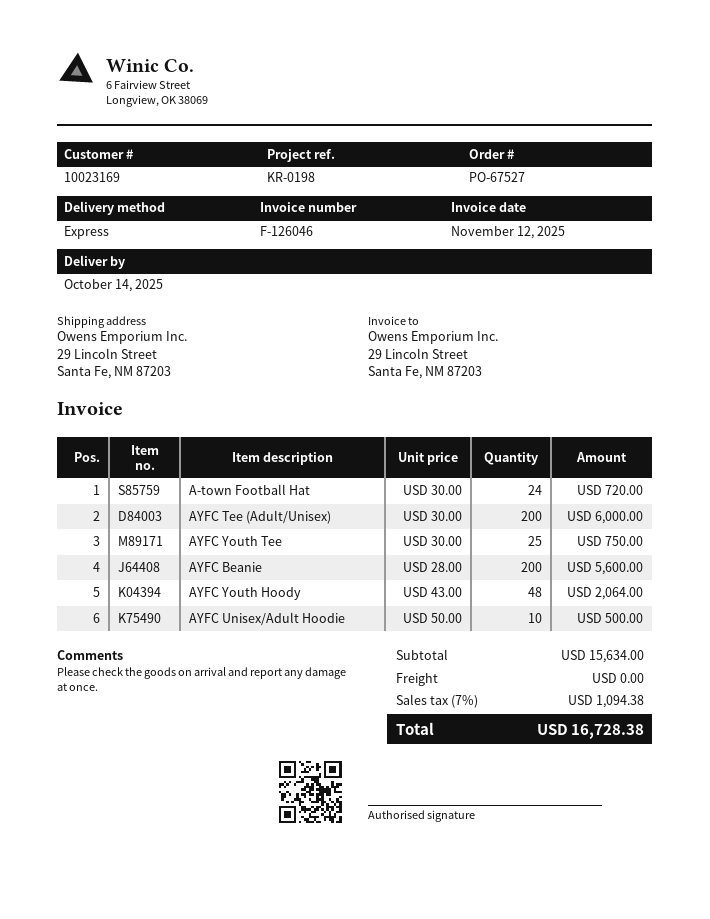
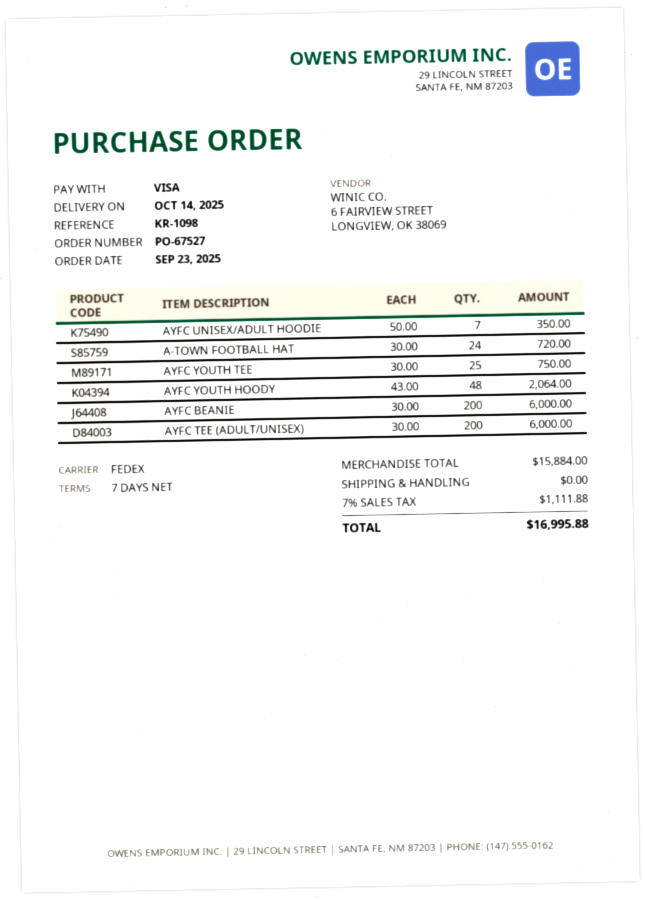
reference: KR-0198 -> KR-1098
shipping method: express -> FedEx
AYFC Beanie: 200 x 28.00 = 5600.00 -> 200 x 30.00 = 6000.00
AYFC Unisex/Adult Hoodie: 10 x 50.00 = 500.00 -> 7 x 50.00 = 350.00
subtotal: 15634.00 -> 15884.00
tax: 7% = 1094.38 -> 7% = 1111.88
total: 16728.38 -> 16995.88

